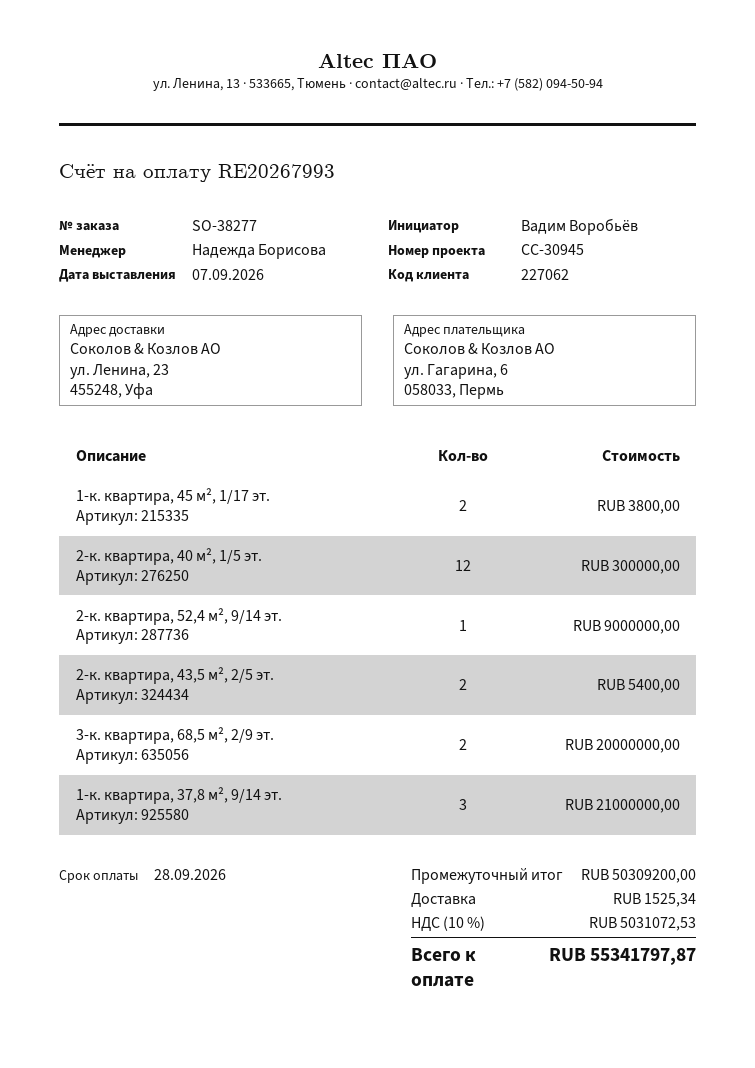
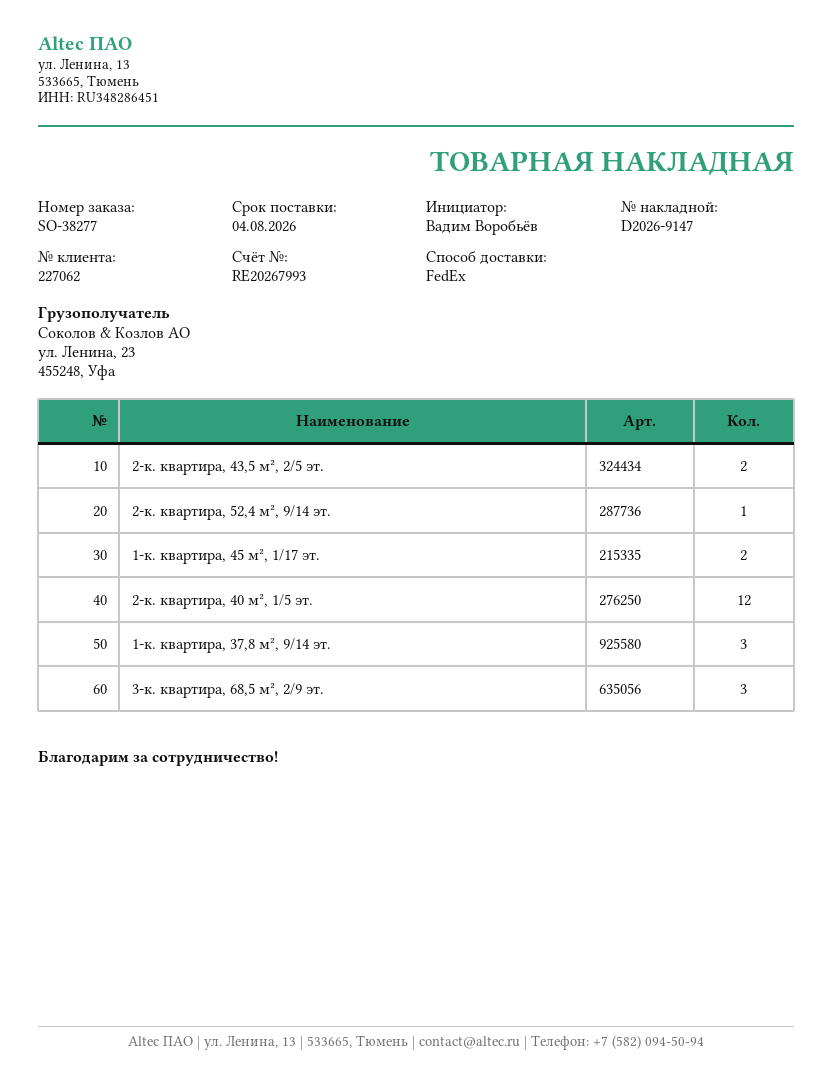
3-к. квартира, 68,5 м², 2/9 эт.: 2 -> 3

